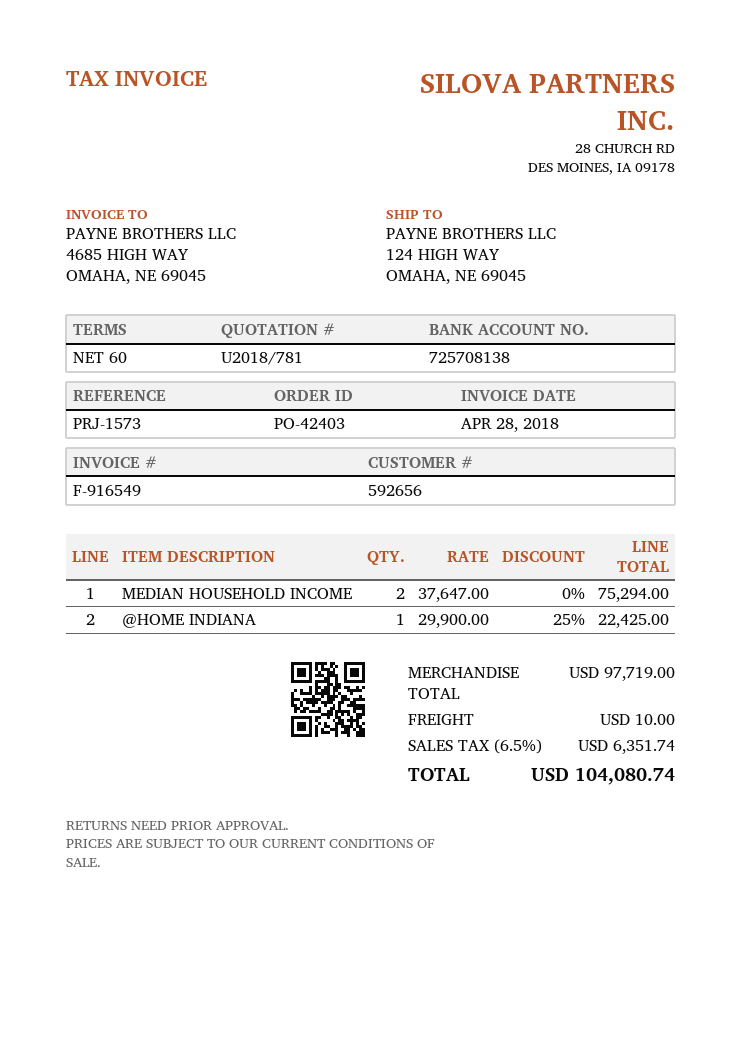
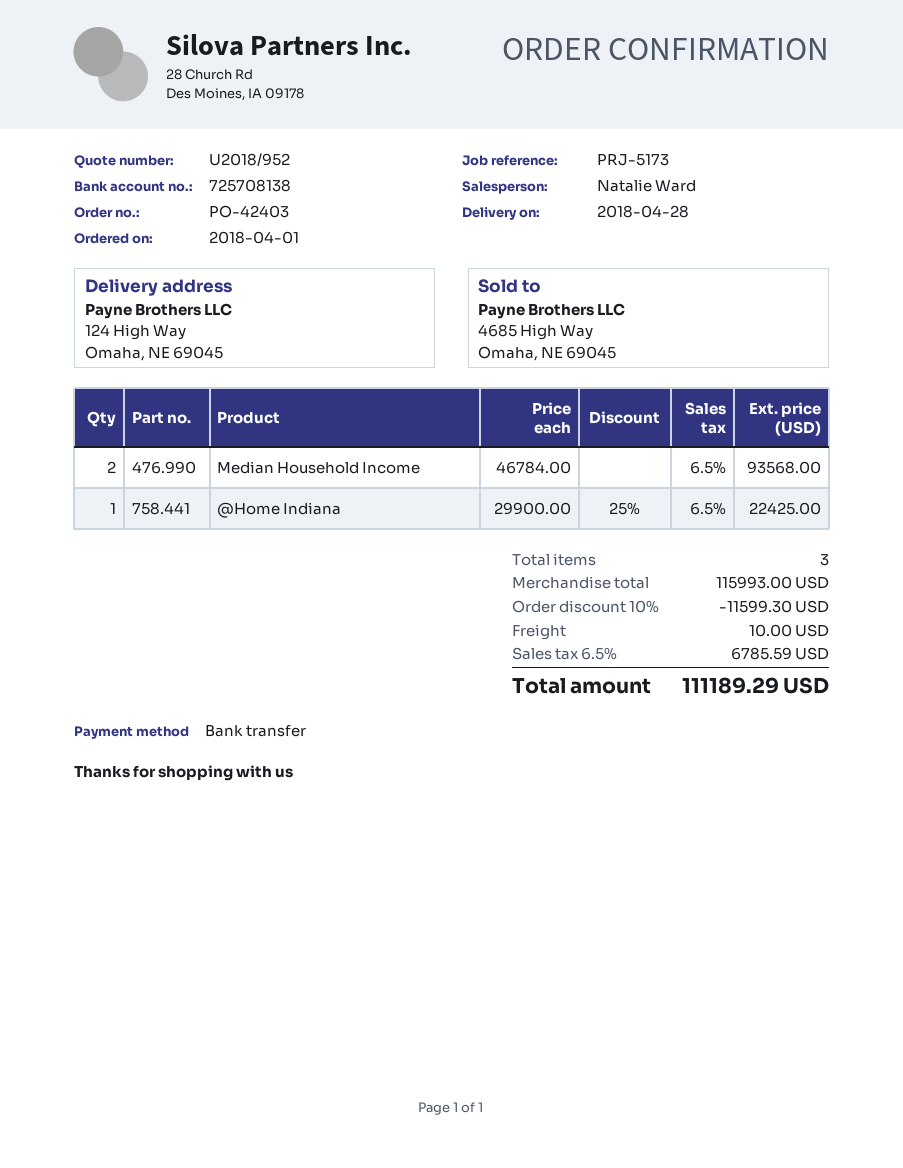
quote number: U2018/781 -> U2018/952
reference: PRJ-1573 -> PRJ-5173
MEDIAN HOUSEHOLD INCOME: 2 x 37647.00 = 75294.00 -> 2 x 46784.00 = 93568.00
subtotal: 97719.00 -> 115993.00
discount: none -> 10% = 11599.30
tax: 6.5% = 6351.74 -> 6.5% = 6785.59
total: 104080.74 -> 111189.29

